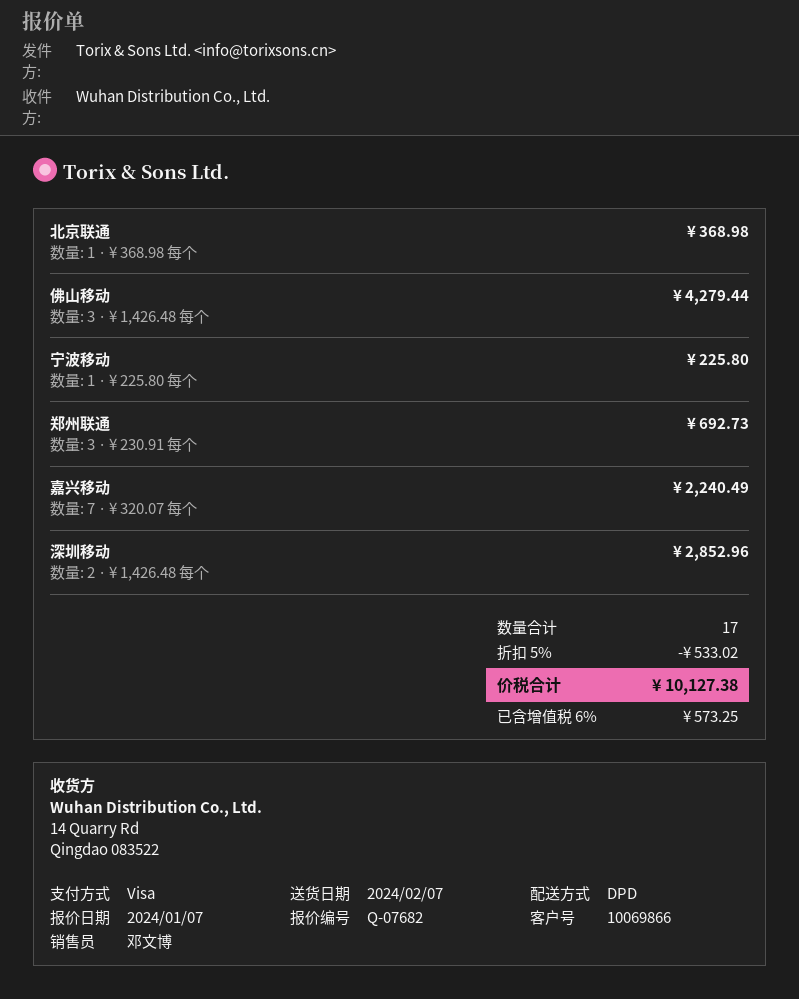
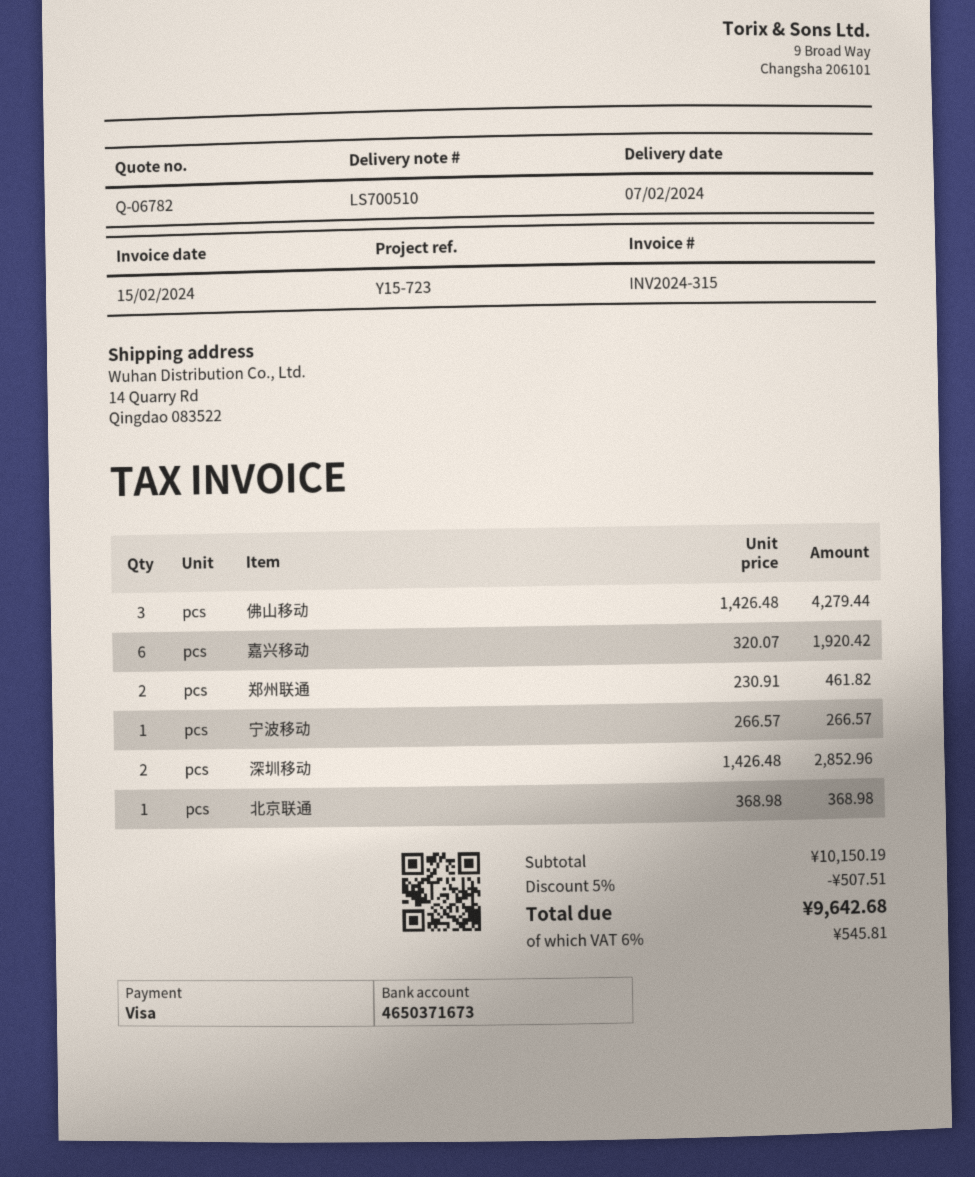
quote number: Q-07682 -> Q-06782
宁波移动: 1 x 225.80 = 225.80 -> 1 x 266.57 = 266.57
郑州联通: 3 x 230.91 = 692.73 -> 2 x 230.91 = 461.82
嘉兴移动: 7 x 320.07 = 2240.49 -> 6 x 320.07 = 1920.42
discount: 5% = 533.02 -> 5% = 507.51
tax: 6% = 573.25 -> 6% = 545.81
total: 10127.38 -> 9642.68

